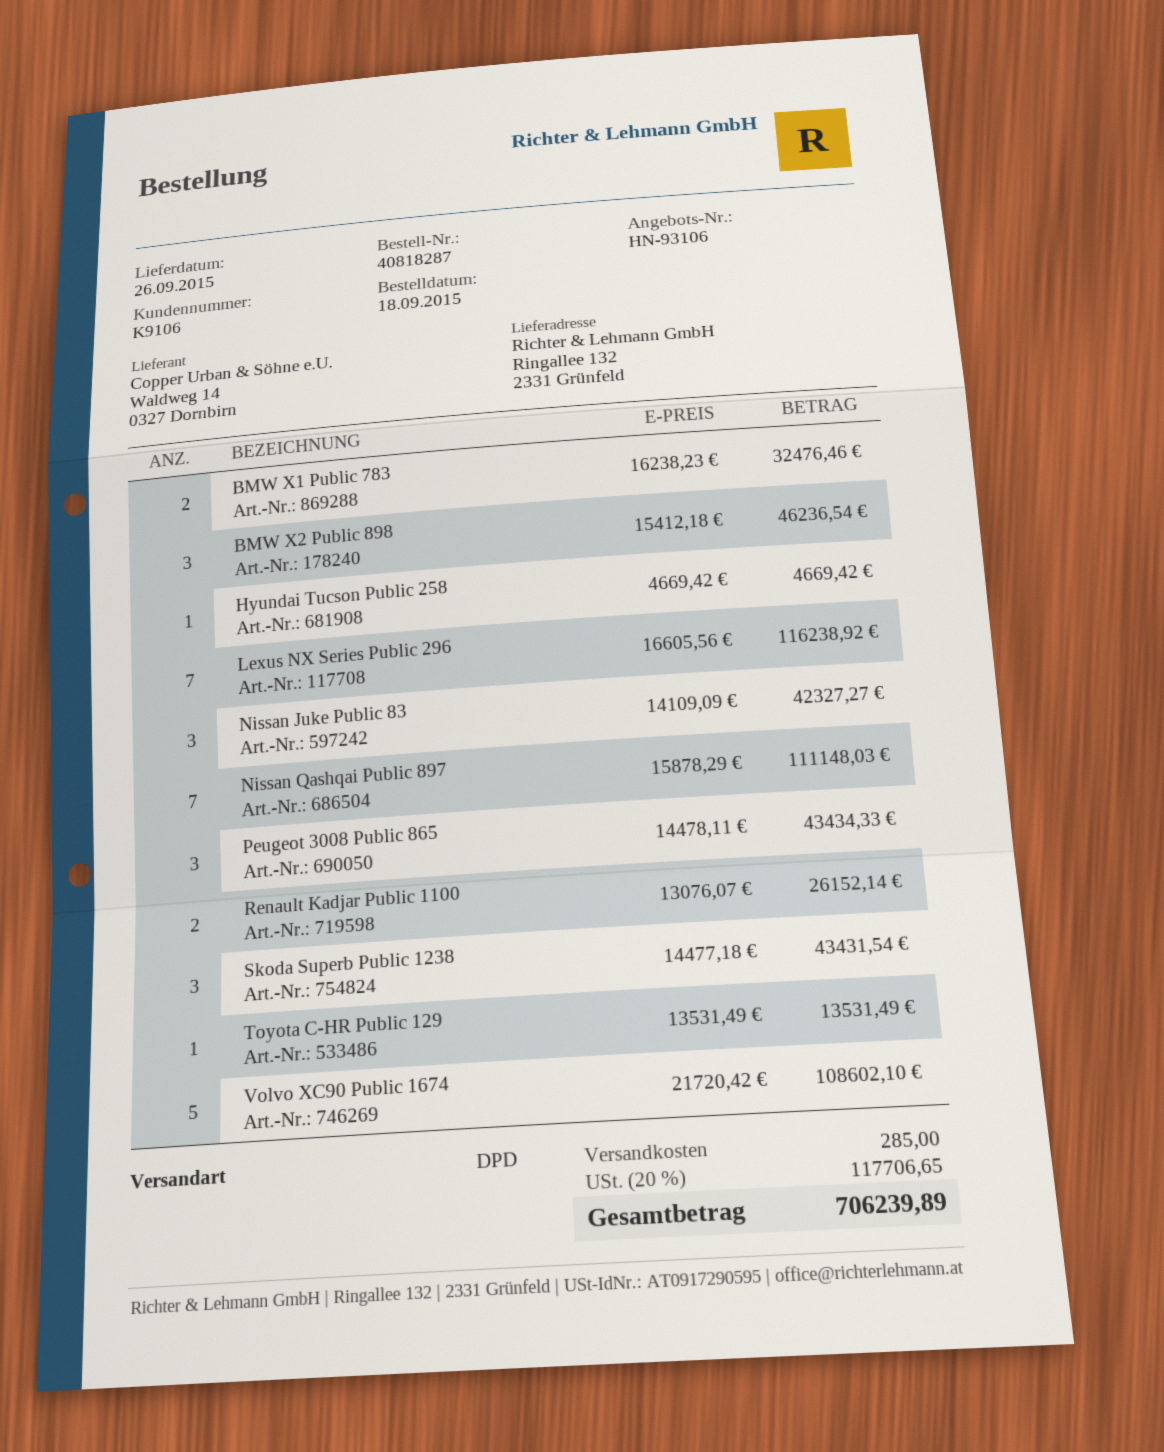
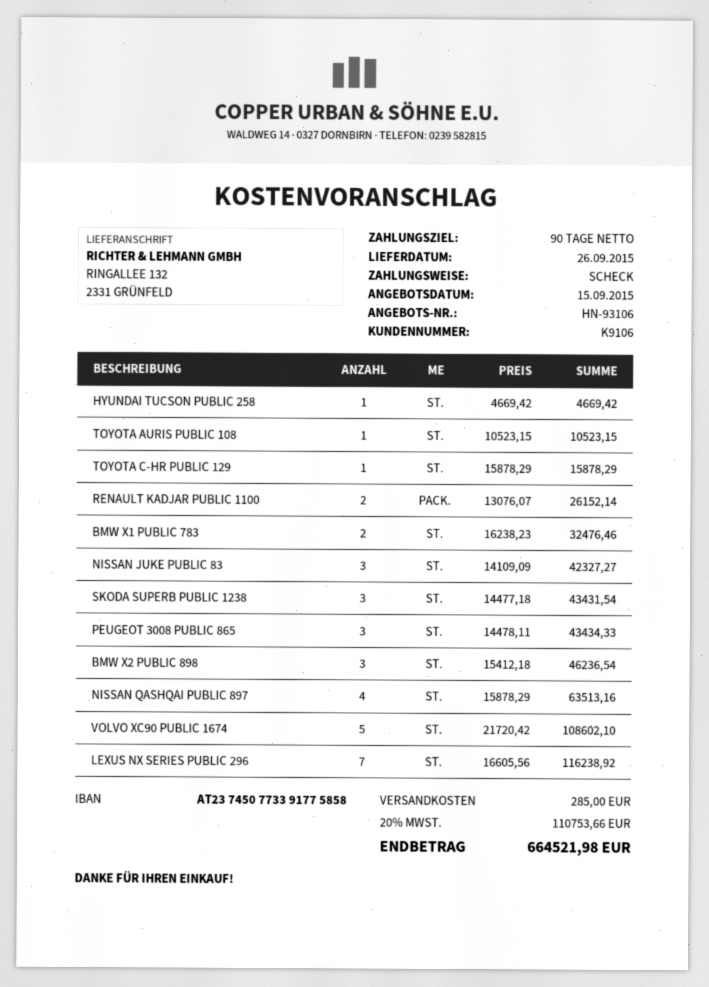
Nissan Qashqai Public 897: 7 x 15878.29 = 111148.03 -> 4 x 15878.29 = 63513.16
Toyota C-HR Public 129: 1 x 13531.49 = 13531.49 -> 1 x 15878.29 = 15878.29
TOYOTA AURIS PUBLIC 108: none -> 1 x 10523.15 = 10523.15
tax: 20% = 117706.65 -> 20% = 110753.66
total: 706239.89 -> 664521.98

